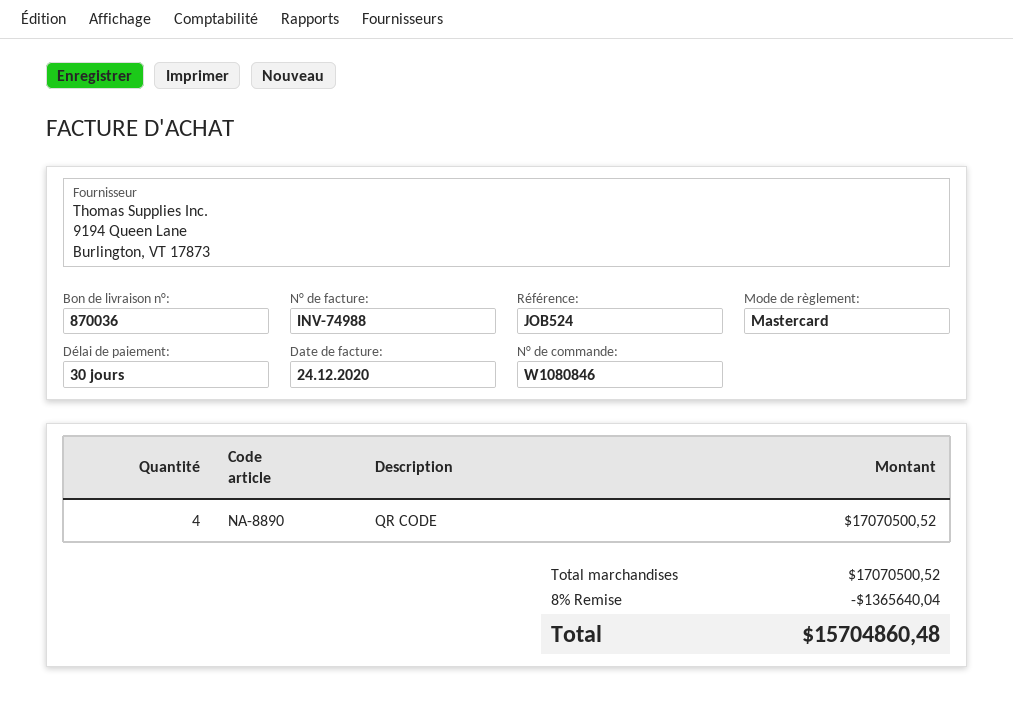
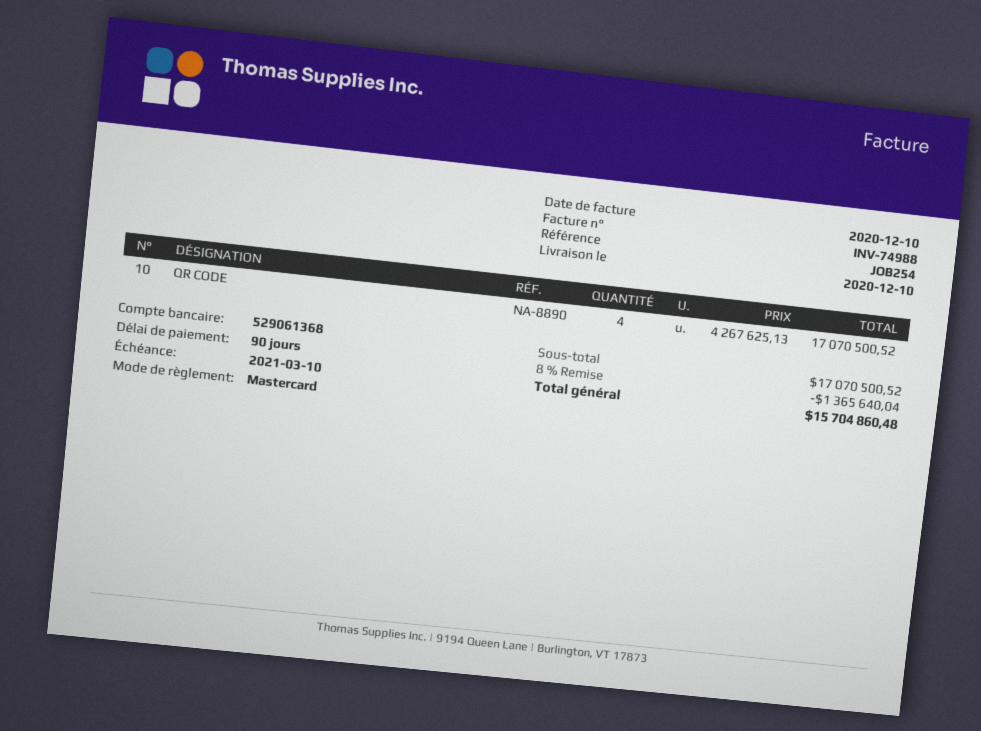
invoice date: 2020-12-24 -> 2020-12-10
payment terms: 30 days -> 90 days
reference: JOB524 -> JOB254

